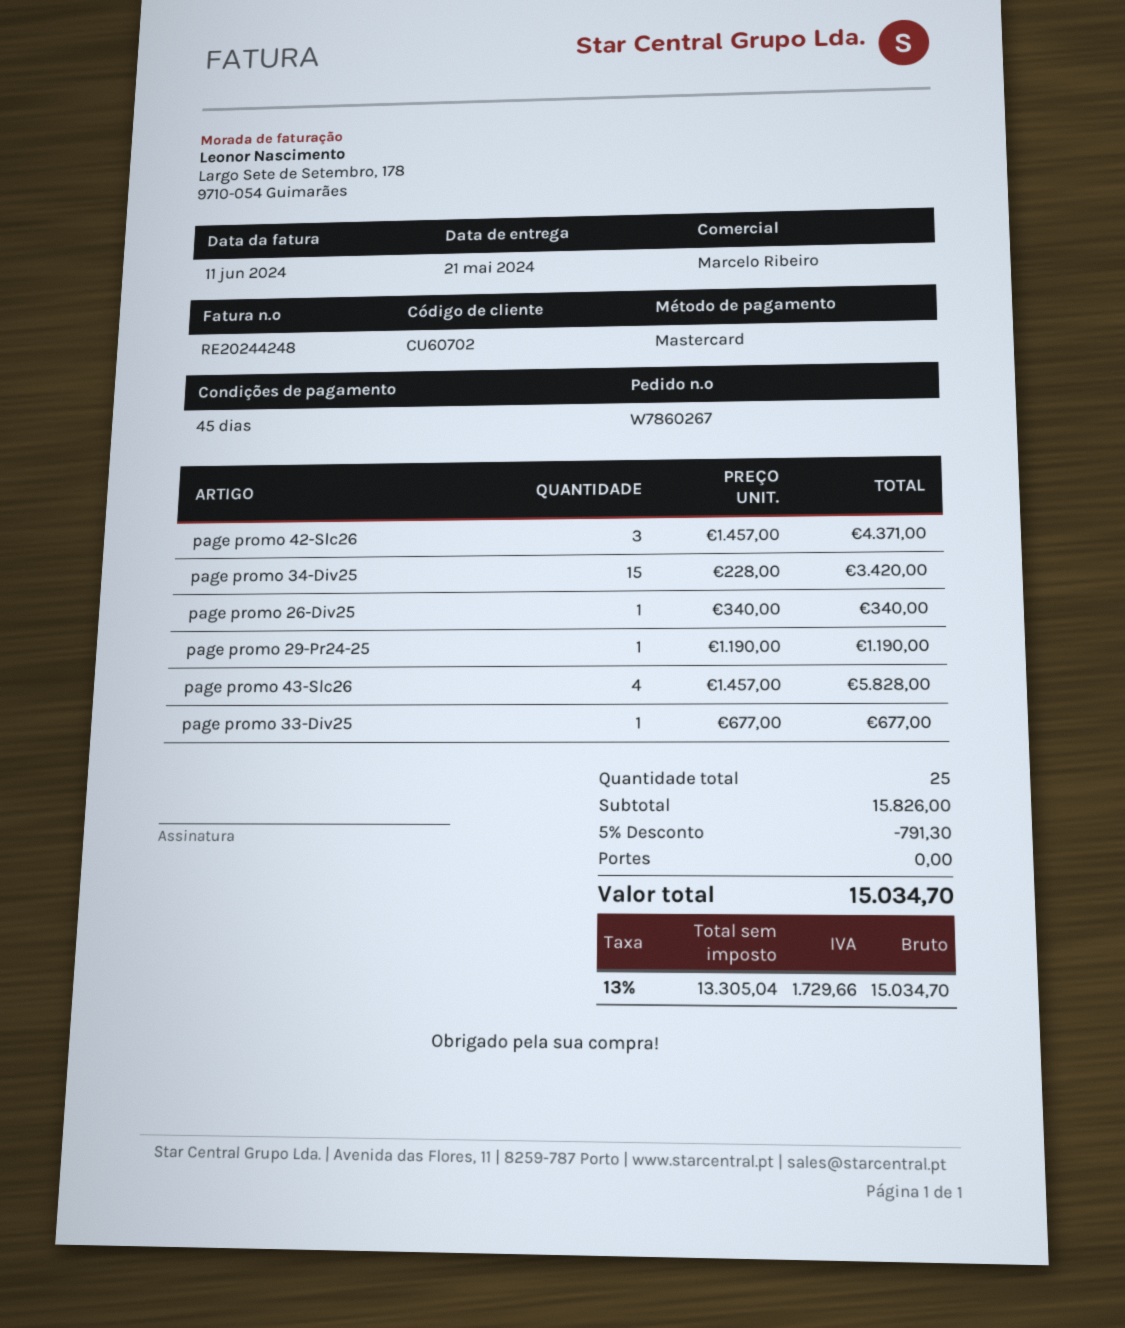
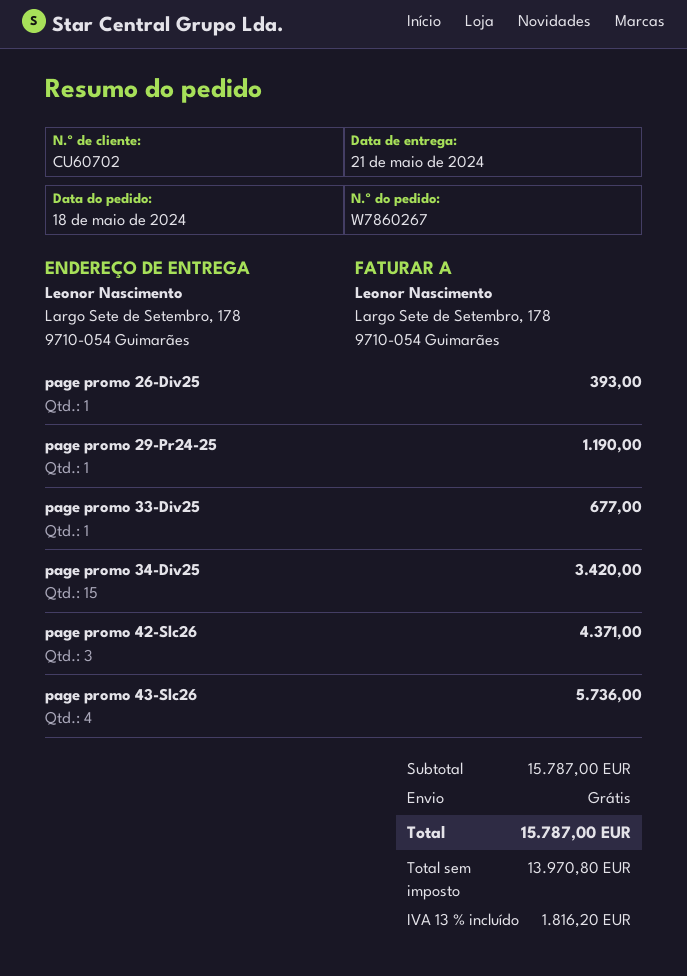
page promo 26-Div25: 1 for 340.00 -> 1 for 393.00
page promo 43-Slc26: 4 for 5828.00 -> 4 for 5736.00
subtotal: 15826.00 -> 15787.00
discount: 5% = 791.30 -> none
net: 13305.04 -> 13970.80
tax: 13% = 1729.66 -> 13% = 1816.20
total: 15034.70 -> 15787.00

